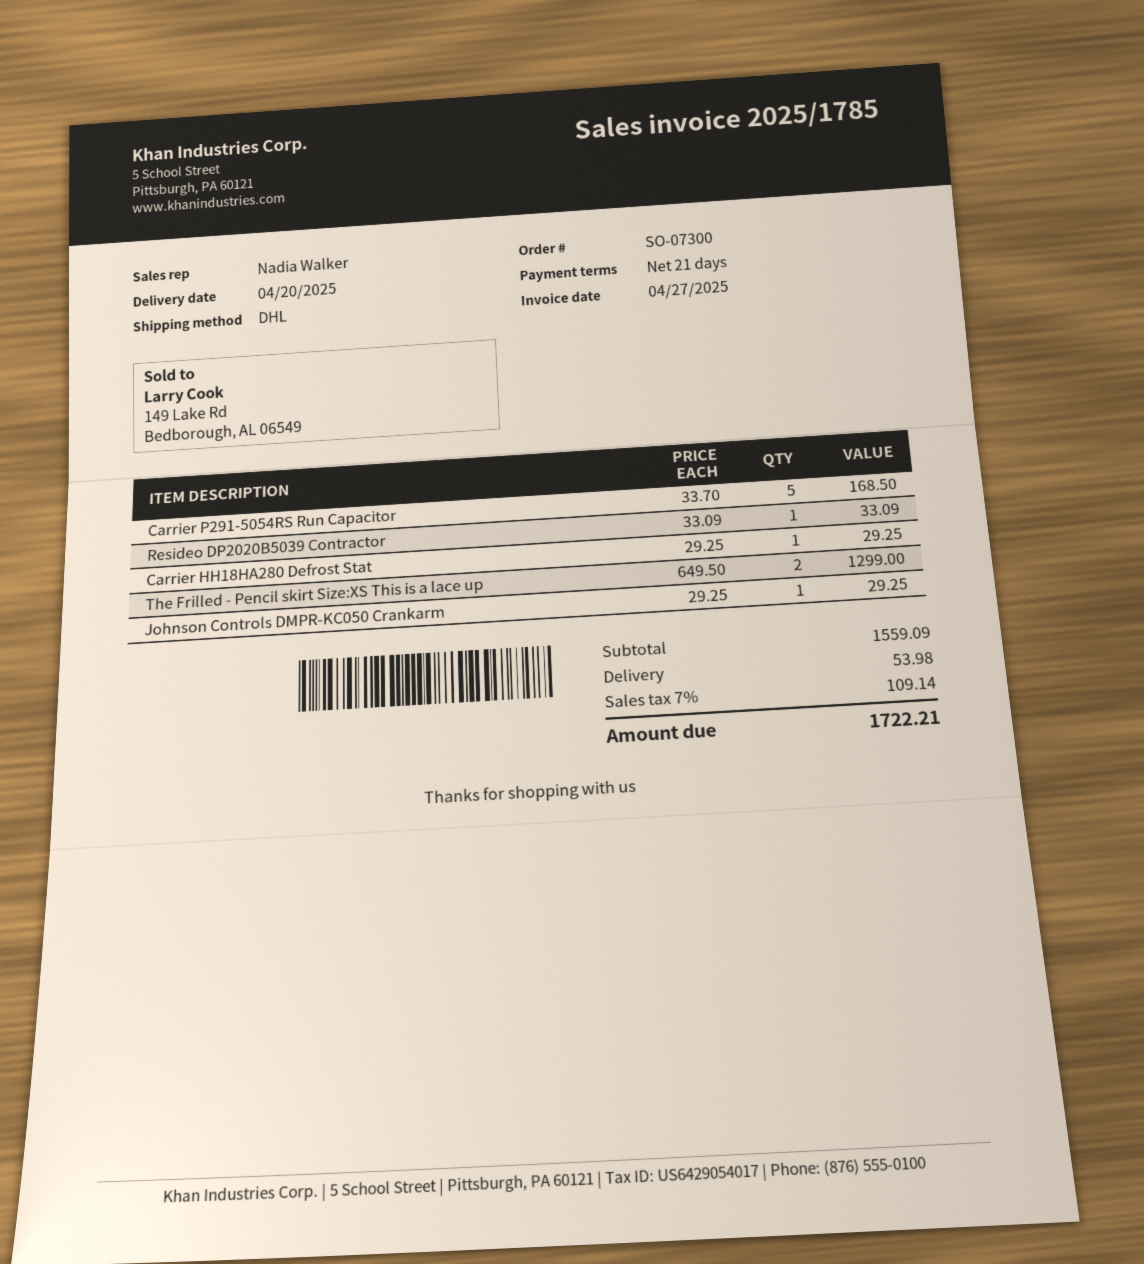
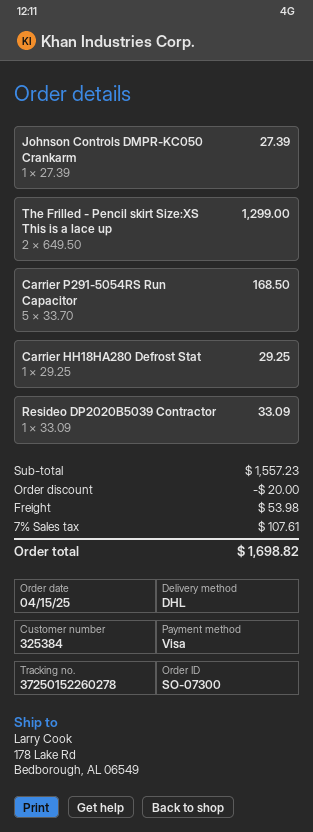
Johnson Controls DMPR-KC050 Crankarm: 1 x 29.25 = 29.25 -> 1 x 27.39 = 27.39
subtotal: 1559.09 -> 1557.23
discount: none -> 20.00
tax: 7% = 109.14 -> 7% = 107.61
total: 1722.21 -> 1698.82

